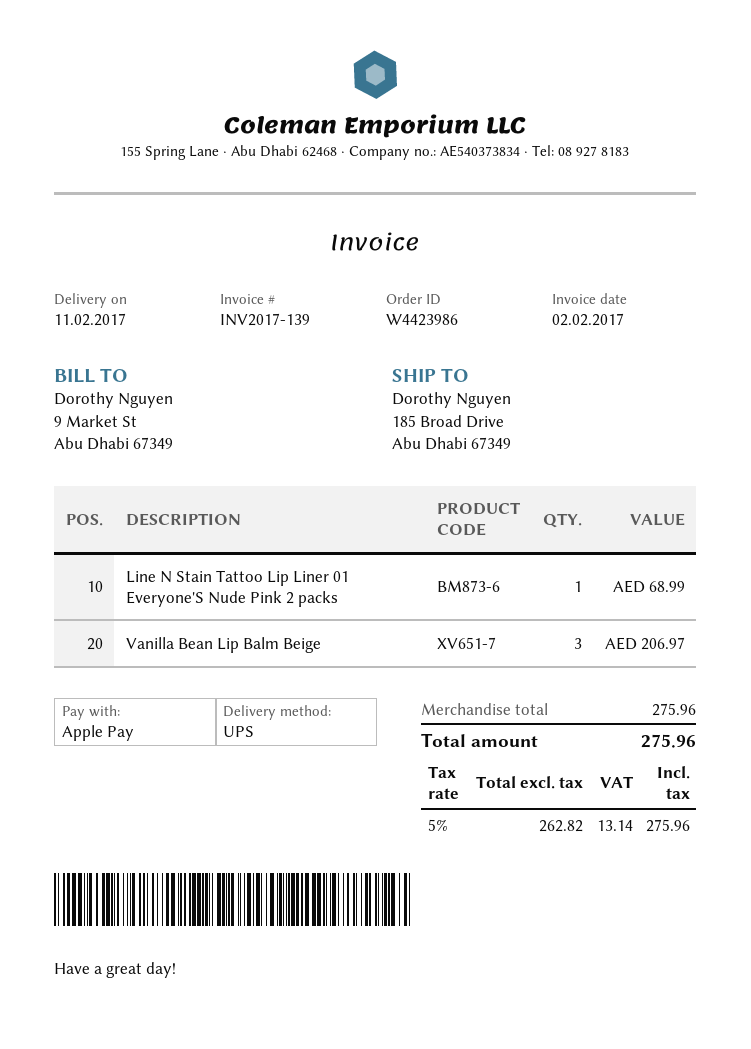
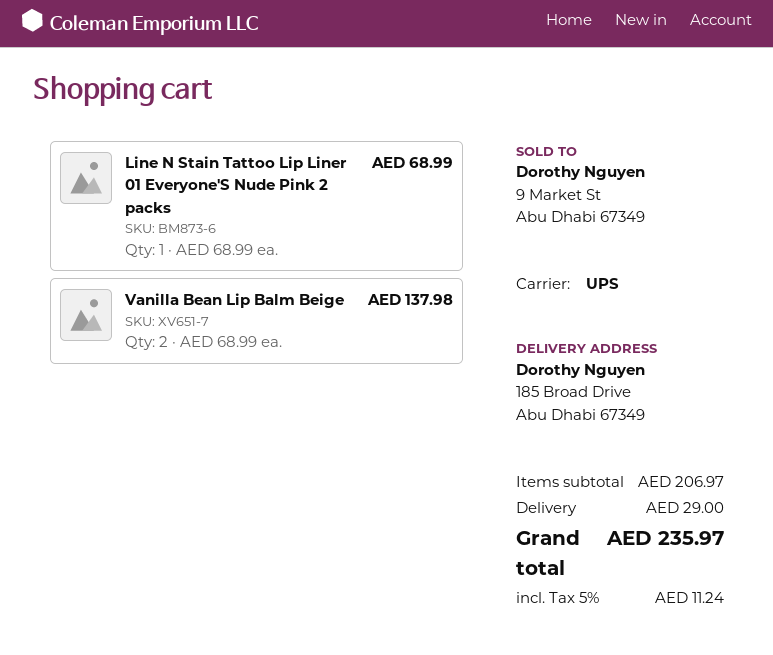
Vanilla Bean Lip Balm Beige: 3 for 206.97 -> 2 for 137.98
subtotal: 275.96 -> 206.97
shipping: none -> 29.00
tax: 5% = 13.14 -> 5% = 11.24
total: 275.96 -> 235.97

